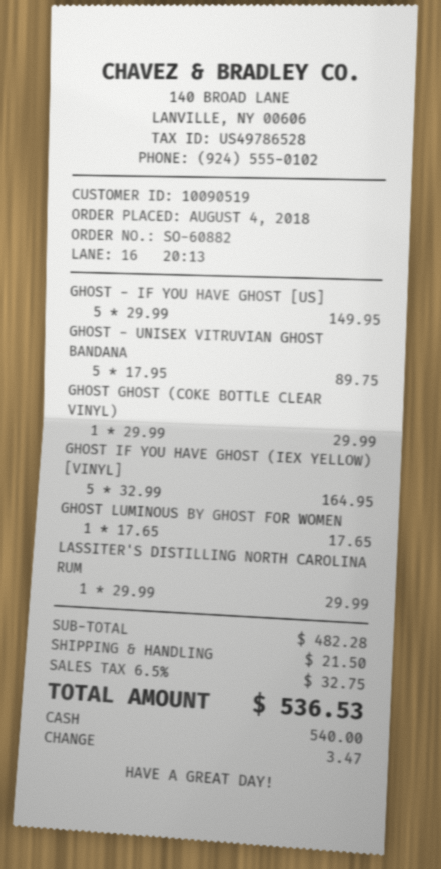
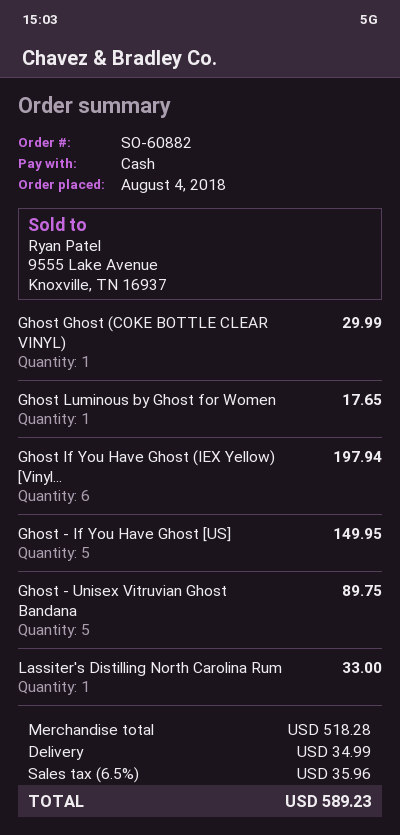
GHOST IF YOU HAVE GHOST (IEX YELLOW) [VINYL]: 5 for 164.95 -> 6 for 197.94
LASSITER'S DISTILLING NORTH CAROLINA RUM: 1 for 29.99 -> 1 for 33.00
subtotal: 482.28 -> 518.28
shipping: 21.50 -> 34.99
tax: 6.5% = 32.75 -> 6.5% = 35.96
total: 536.53 -> 589.23

